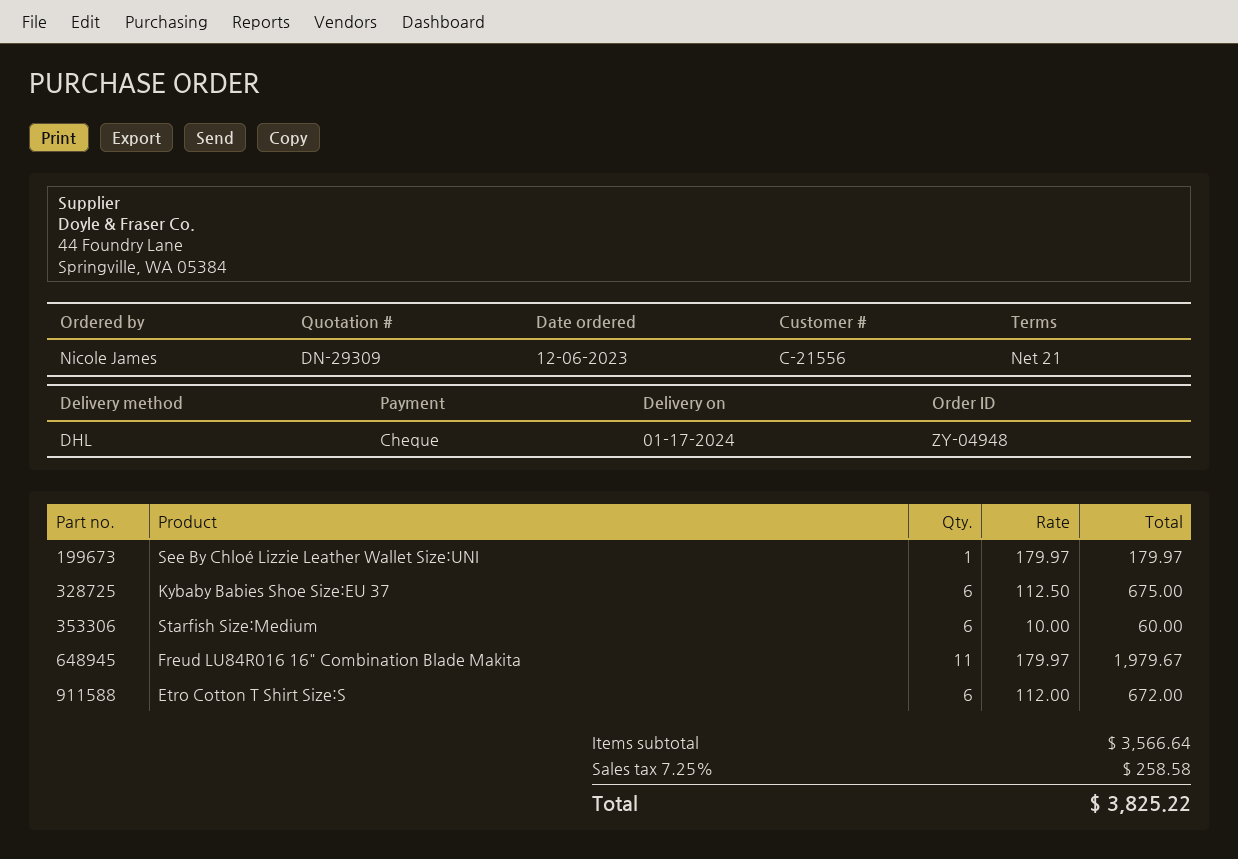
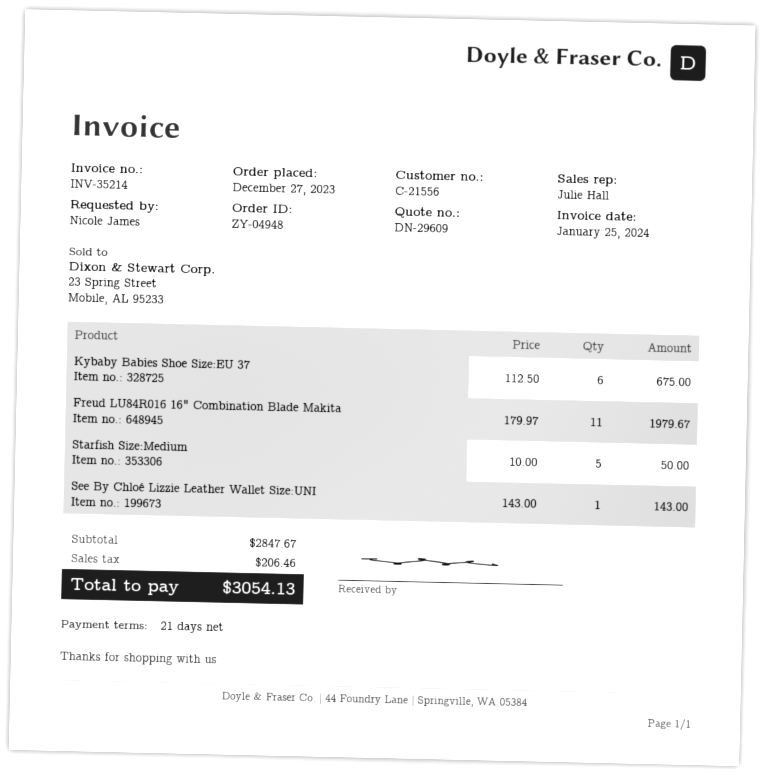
quote number: DN-29309 -> DN-29609
order date: 2023-12-06 -> 2023-12-27
See By Chloé Lizzie Leather Wallet Size:UNI: 1 x 179.97 = 179.97 -> 1 x 143.00 = 143.00
Starfish Size:Medium: 6 x 10.00 = 60.00 -> 5 x 10.00 = 50.00
Etro Cotton T Shirt Size:S: 6 x 112.00 = 672.00 -> none
subtotal: 3566.64 -> 2847.67
tax: 258.58 -> 206.46
total: 3825.22 -> 3054.13

